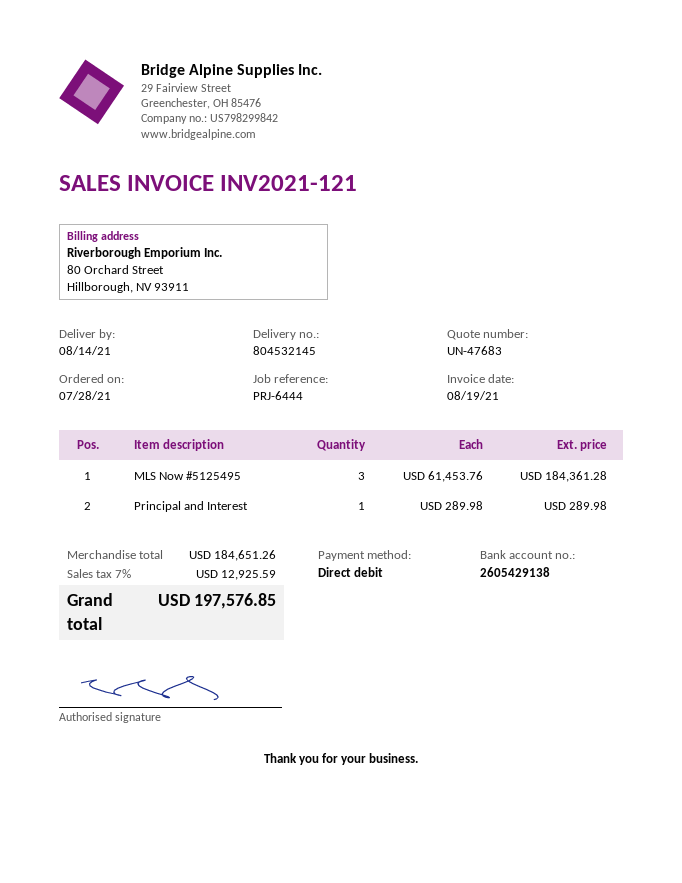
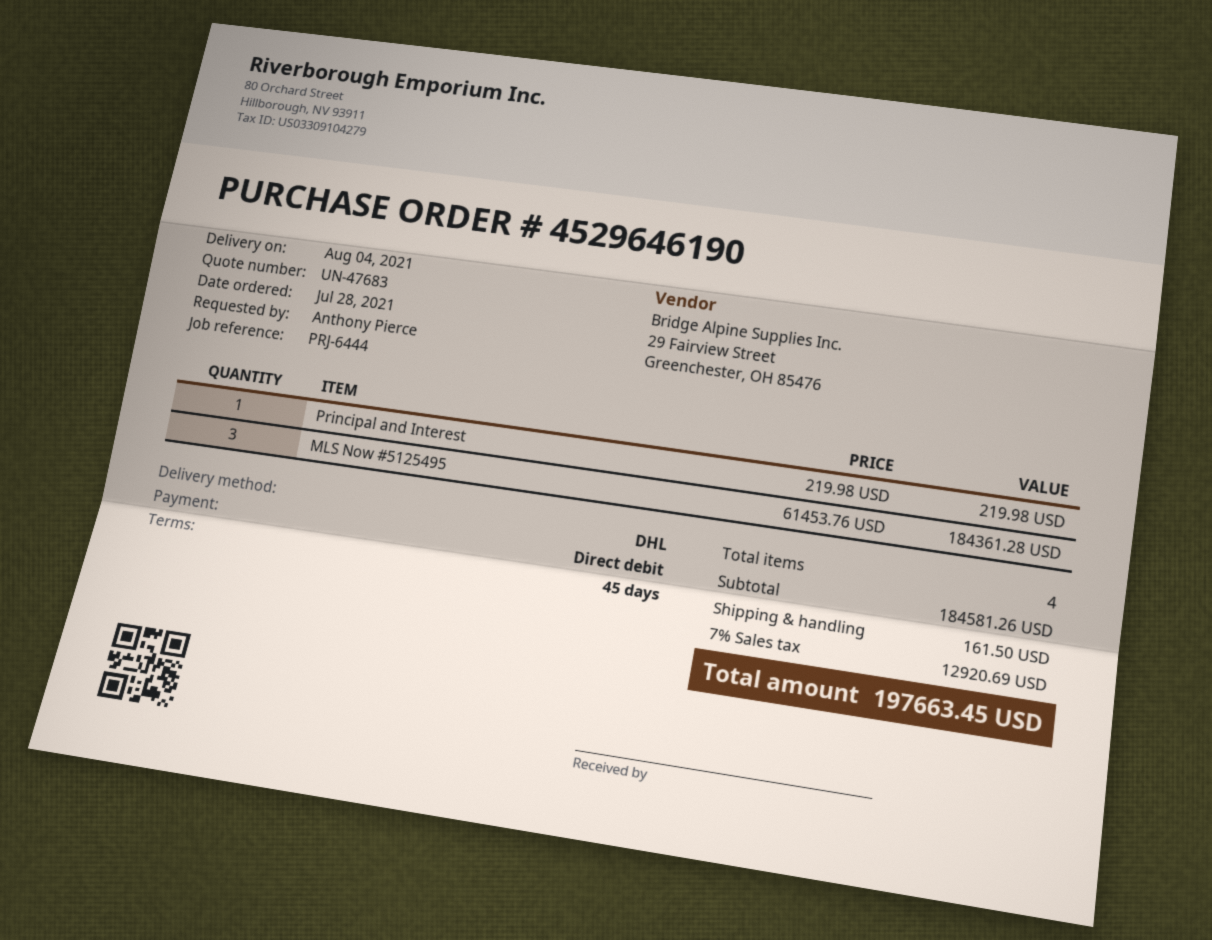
delivery date: 2021-08-14 -> 2021-08-04
Principal and Interest: 1 x 289.98 = 289.98 -> 1 x 219.98 = 219.98
subtotal: 184651.26 -> 184581.26
shipping: none -> 161.50
tax: 7% = 12925.59 -> 7% = 12920.69
total: 197576.85 -> 197663.45

